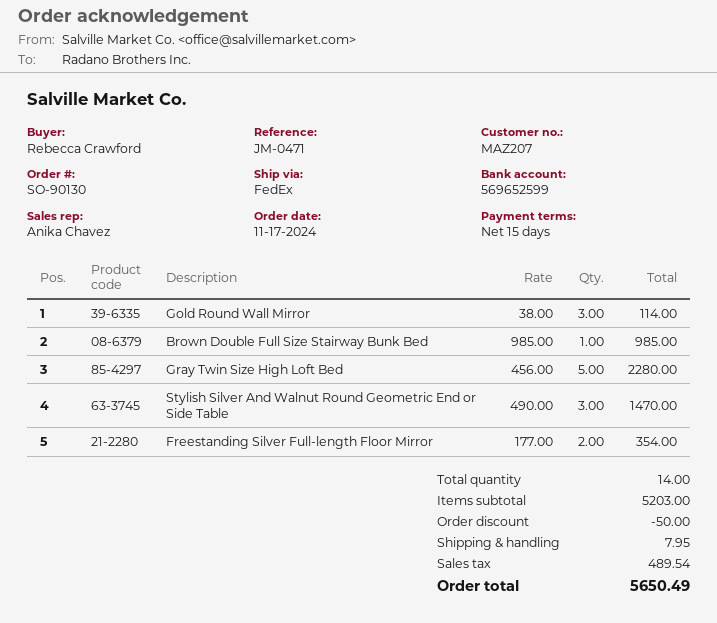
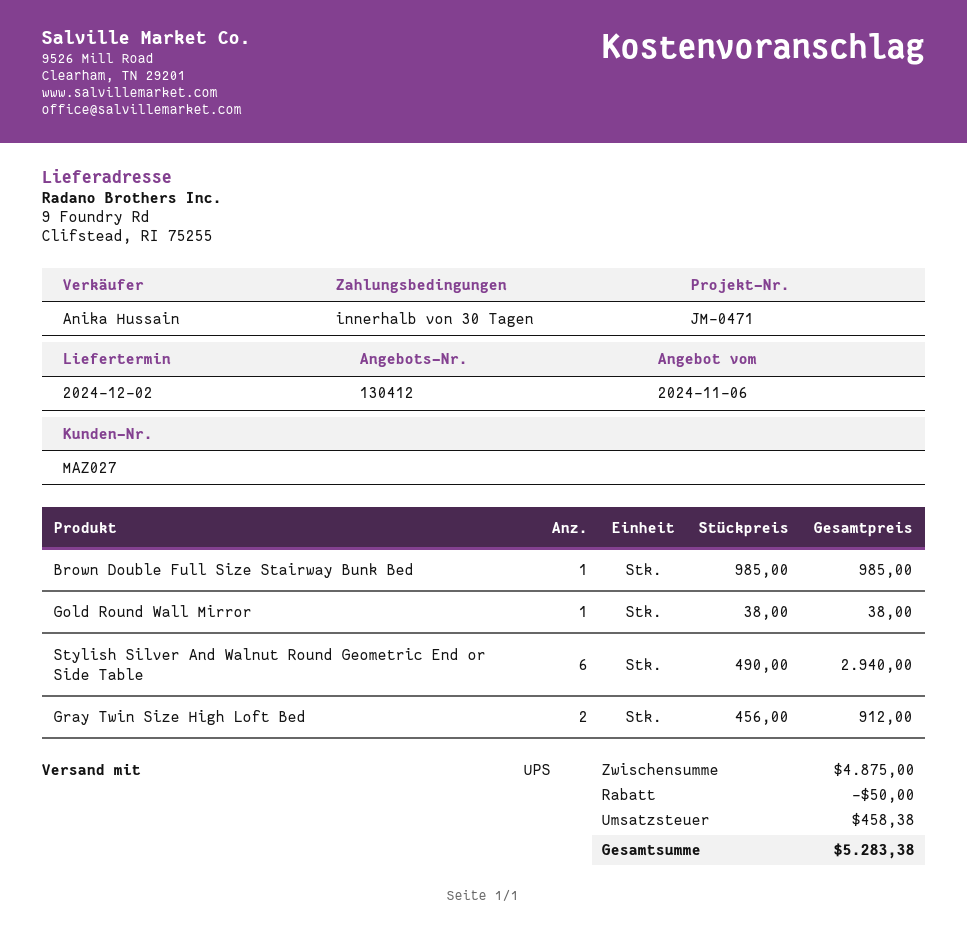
payment terms: 15 days -> 30 days
customer number: MAZ207 -> MAZ027
sales rep: Anika Chavez -> Anika Hussain
shipping method: FedEx -> UPS
Gold Round Wall Mirror: 3 x 38.00 = 114.00 -> 1 x 38.00 = 38.00
Gray Twin Size High Loft Bed: 5 x 456.00 = 2280.00 -> 2 x 456.00 = 912.00
Stylish Silver And Walnut Round Geometric End or Side Table: 3 x 490.00 = 1470.00 -> 6 x 490.00 = 2940.00
Freestanding Silver Full-length Floor Mirror: 2 x 177.00 = 354.00 -> none
subtotal: 5203.00 -> 4875.00
shipping: 7.95 -> none
tax: 489.54 -> 458.38
total: 5650.49 -> 5283.38

